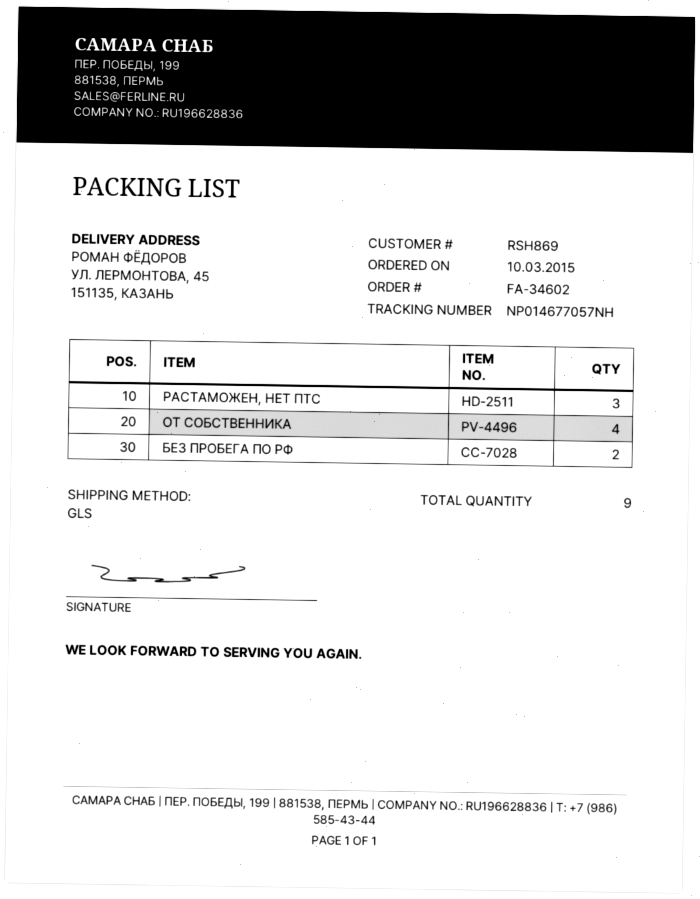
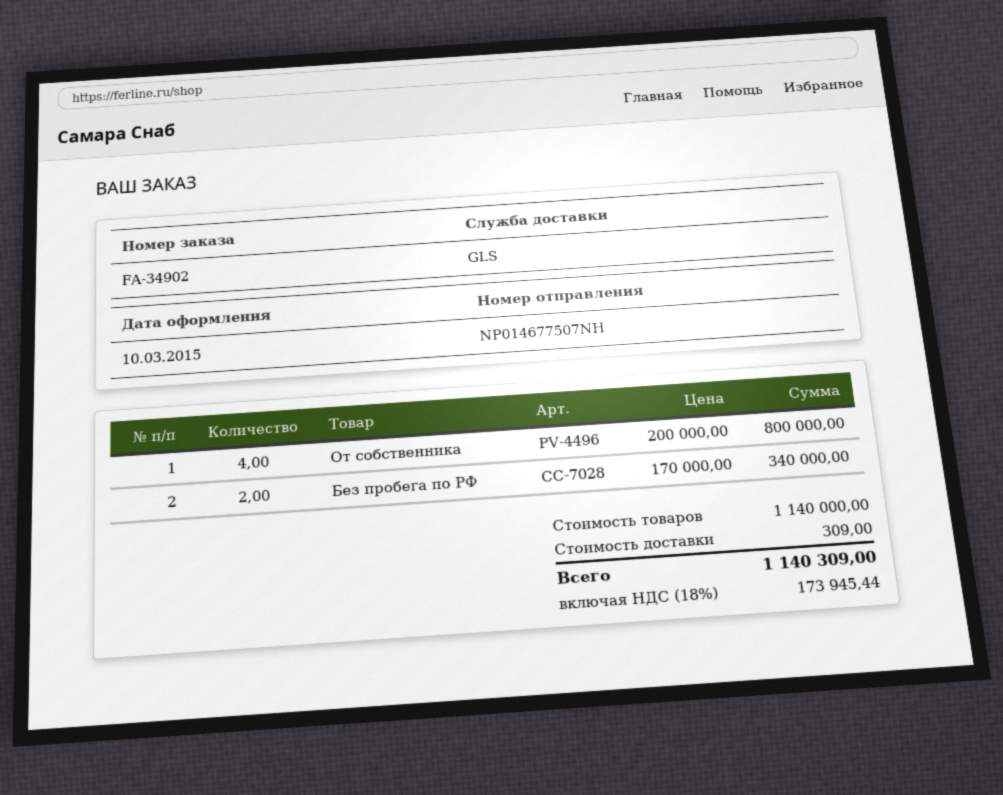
order number: FA-34602 -> FA-34902
tracking number: NP014677057NH -> NP014677507NH
РАСТАМОЖЕН, НЕТ ПТС: 3 -> none

